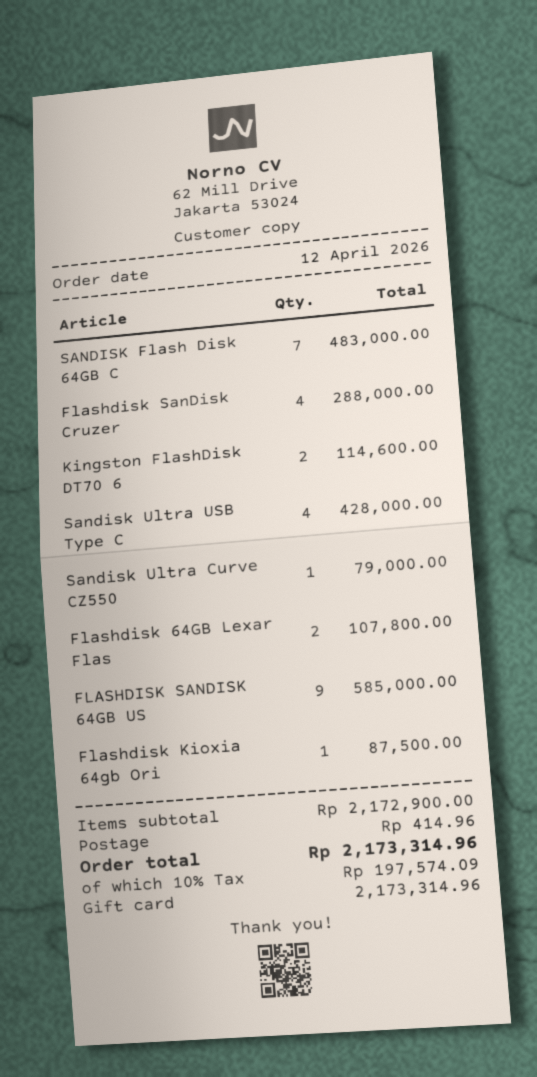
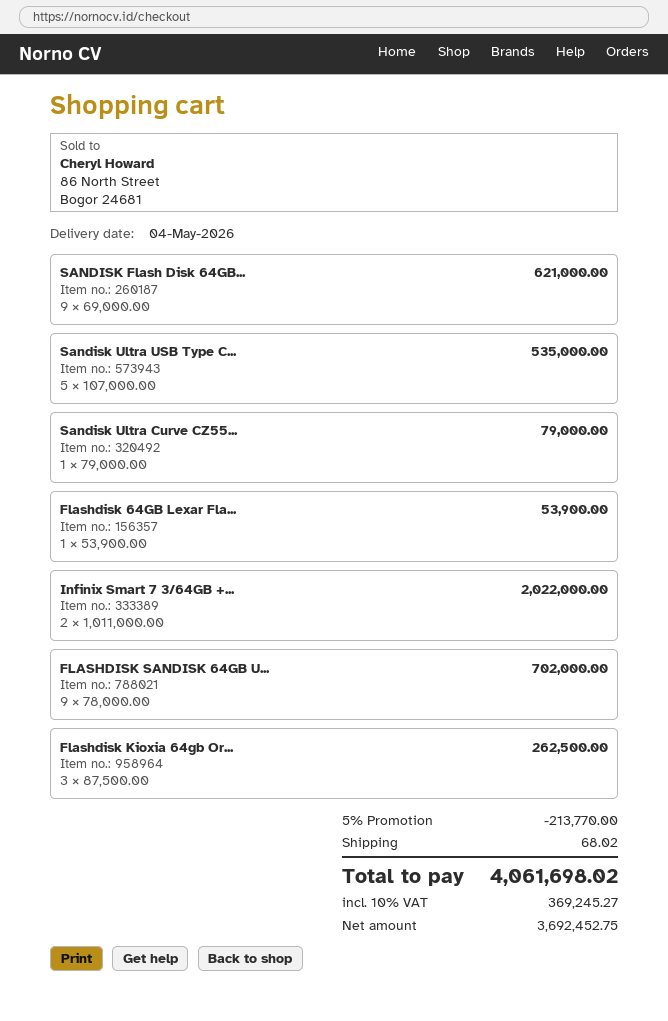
SANDISK Flash Disk 64GB C: 7 for 483000.00 -> 9 for 621000.00
Flashdisk SanDisk Cruzer: 4 for 288000.00 -> none
Kingston FlashDisk DT70 6: 2 for 114600.00 -> none
Sandisk Ultra USB Type C: 4 for 428000.00 -> 5 for 535000.00
Flashdisk 64GB Lexar Flas: 2 for 107800.00 -> 1 for 53900.00
FLASHDISK SANDISK 64GB US: 9 for 585000.00 -> 9 for 702000.00
Flashdisk Kioxia 64gb Ori: 1 for 87500.00 -> 3 for 262500.00
Infinix Smart 7 3/64GB +...: none -> 2 for 2022000.00
discount: none -> 5% = 213770.00
shipping: 414.96 -> 68.02
tax: 10% = 197574.09 -> 10% = 369245.27
total: 2173314.96 -> 4061698.02

